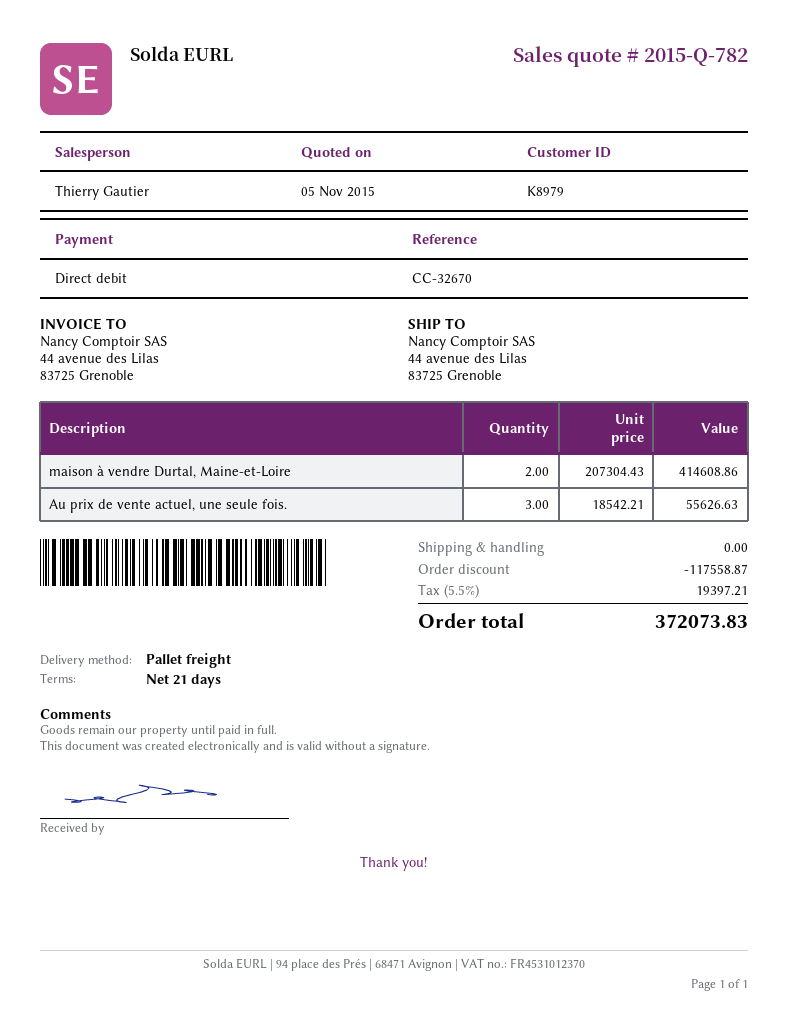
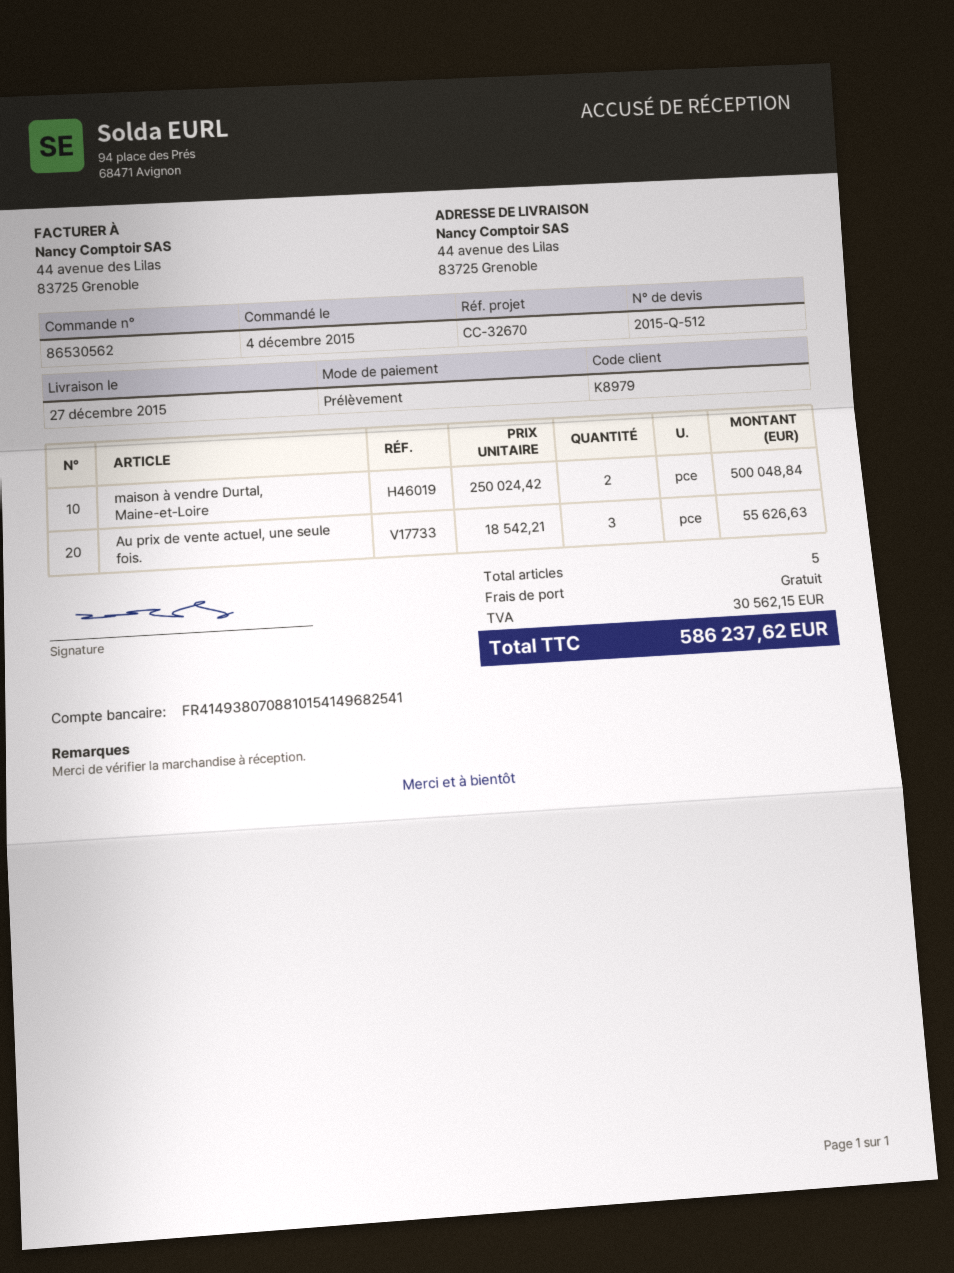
quote number: 2015-Q-782 -> 2015-Q-512
maison à vendre Durtal, Maine-et-Loire: 2 x 207304.43 = 414608.86 -> 2 x 250024.42 = 500048.84
discount: 117558.87 -> none
tax: 19397.21 -> 30562.15
total: 372073.83 -> 586237.62

